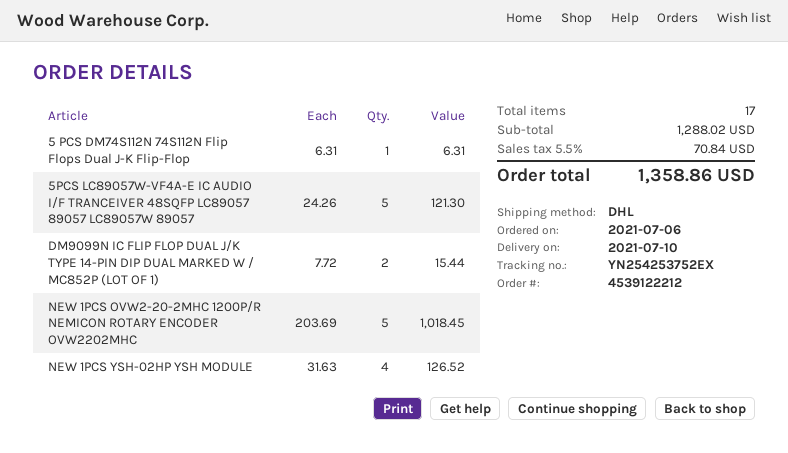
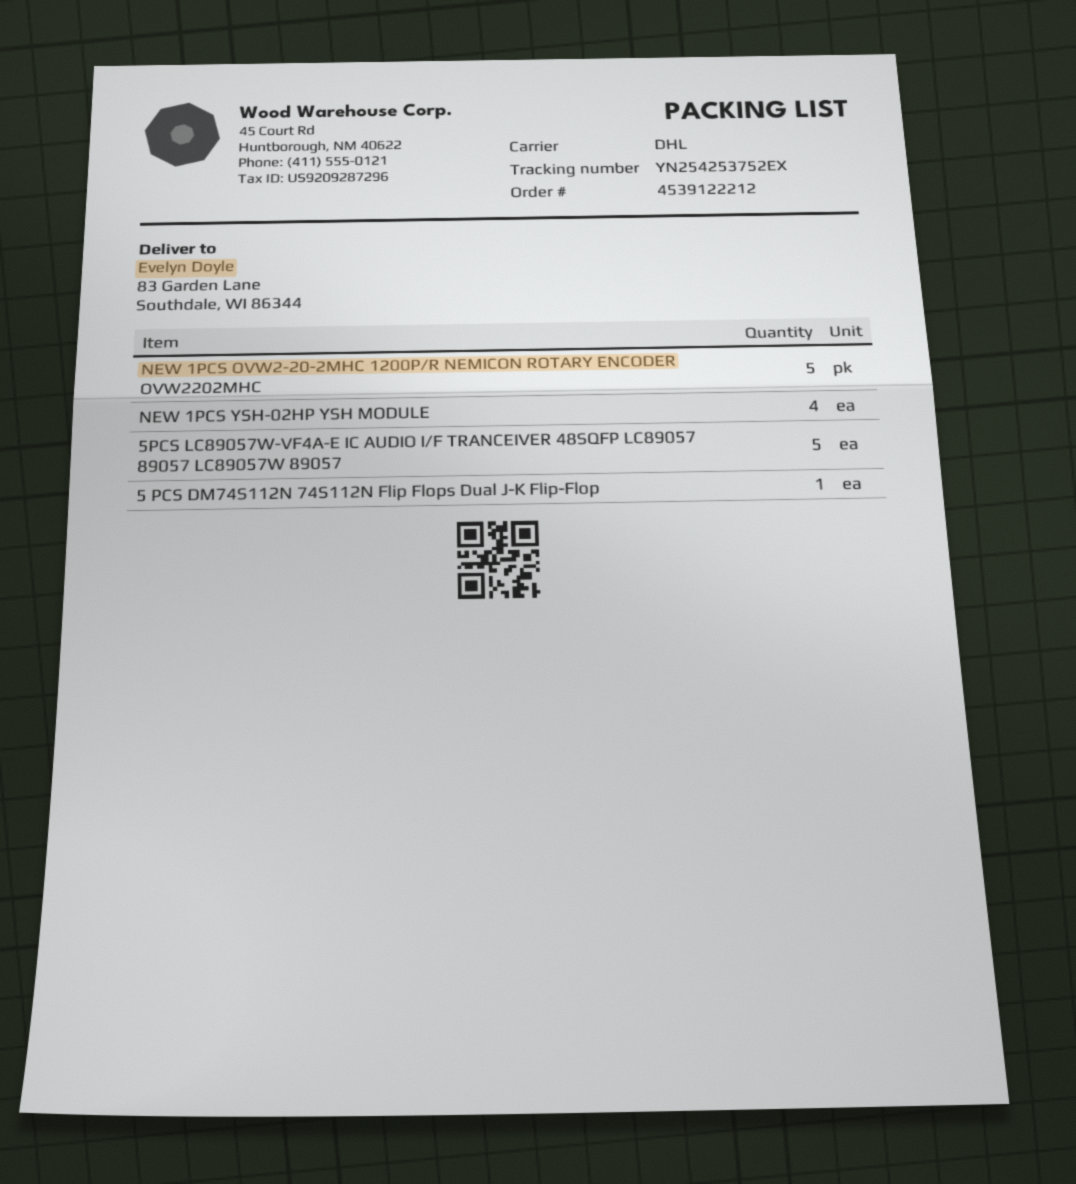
DM9099N IC FLIP FLOP DUAL J/K TYPE 14-PIN DIP DUAL MARKED W / MC852P (LOT OF 1): 2 -> none

